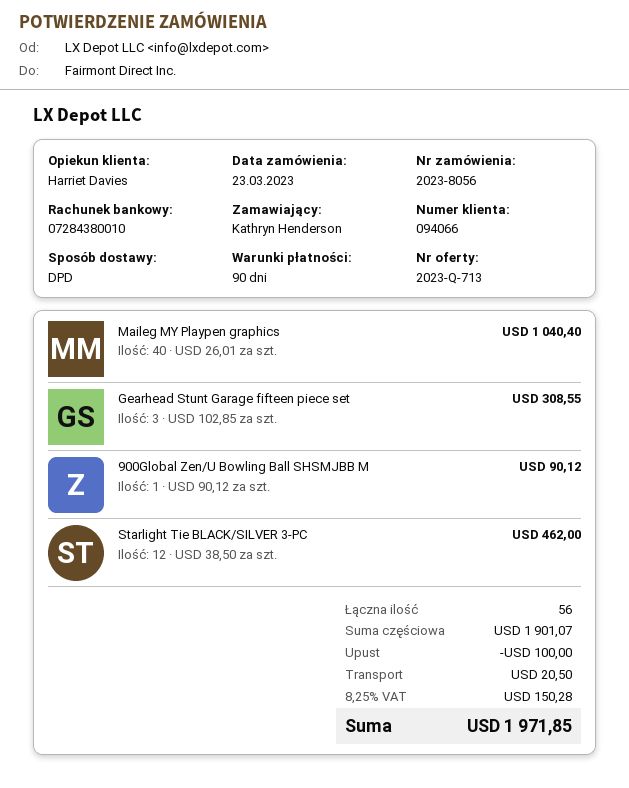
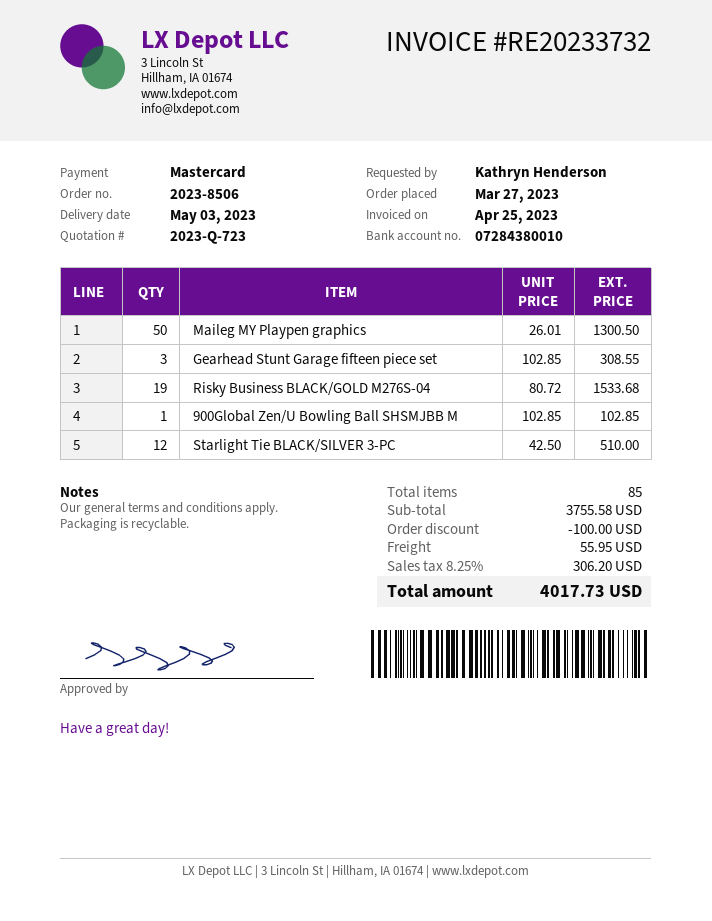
quote number: 2023-Q-713 -> 2023-Q-723
order number: 2023-8056 -> 2023-8506
order date: 2023-03-23 -> 2023-03-27
Maileg MY Playpen graphics: 40 x 26.01 = 1040.40 -> 50 x 26.01 = 1300.50
900Global Zen/U Bowling Ball SHSMJBB M: 1 x 90.12 = 90.12 -> 1 x 102.85 = 102.85
Starlight Tie BLACK/SILVER 3-PC: 12 x 38.50 = 462.00 -> 12 x 42.50 = 510.00
Risky Business BLACK/GOLD M276S-04: none -> 19 x 80.72 = 1533.68
total quantity: 56 -> 85
subtotal: 1901.07 -> 3755.58
shipping: 20.50 -> 55.95
tax: 8.25% = 150.28 -> 8.25% = 306.20
total: 1971.85 -> 4017.73

